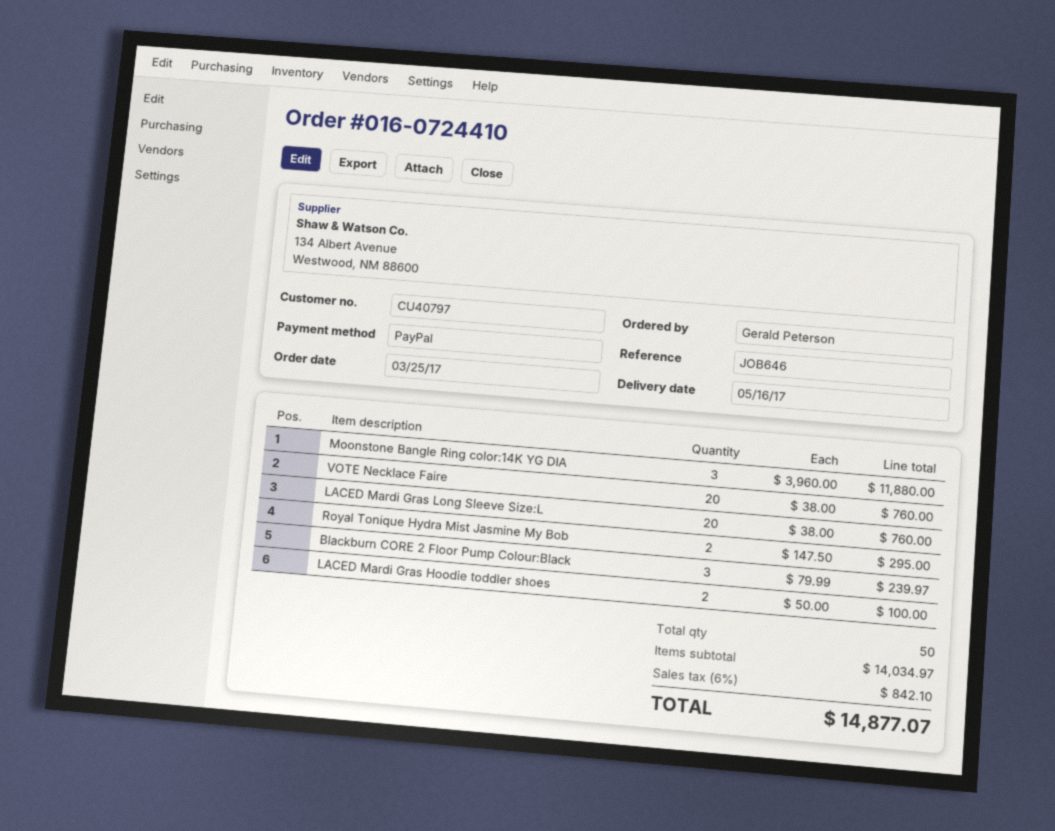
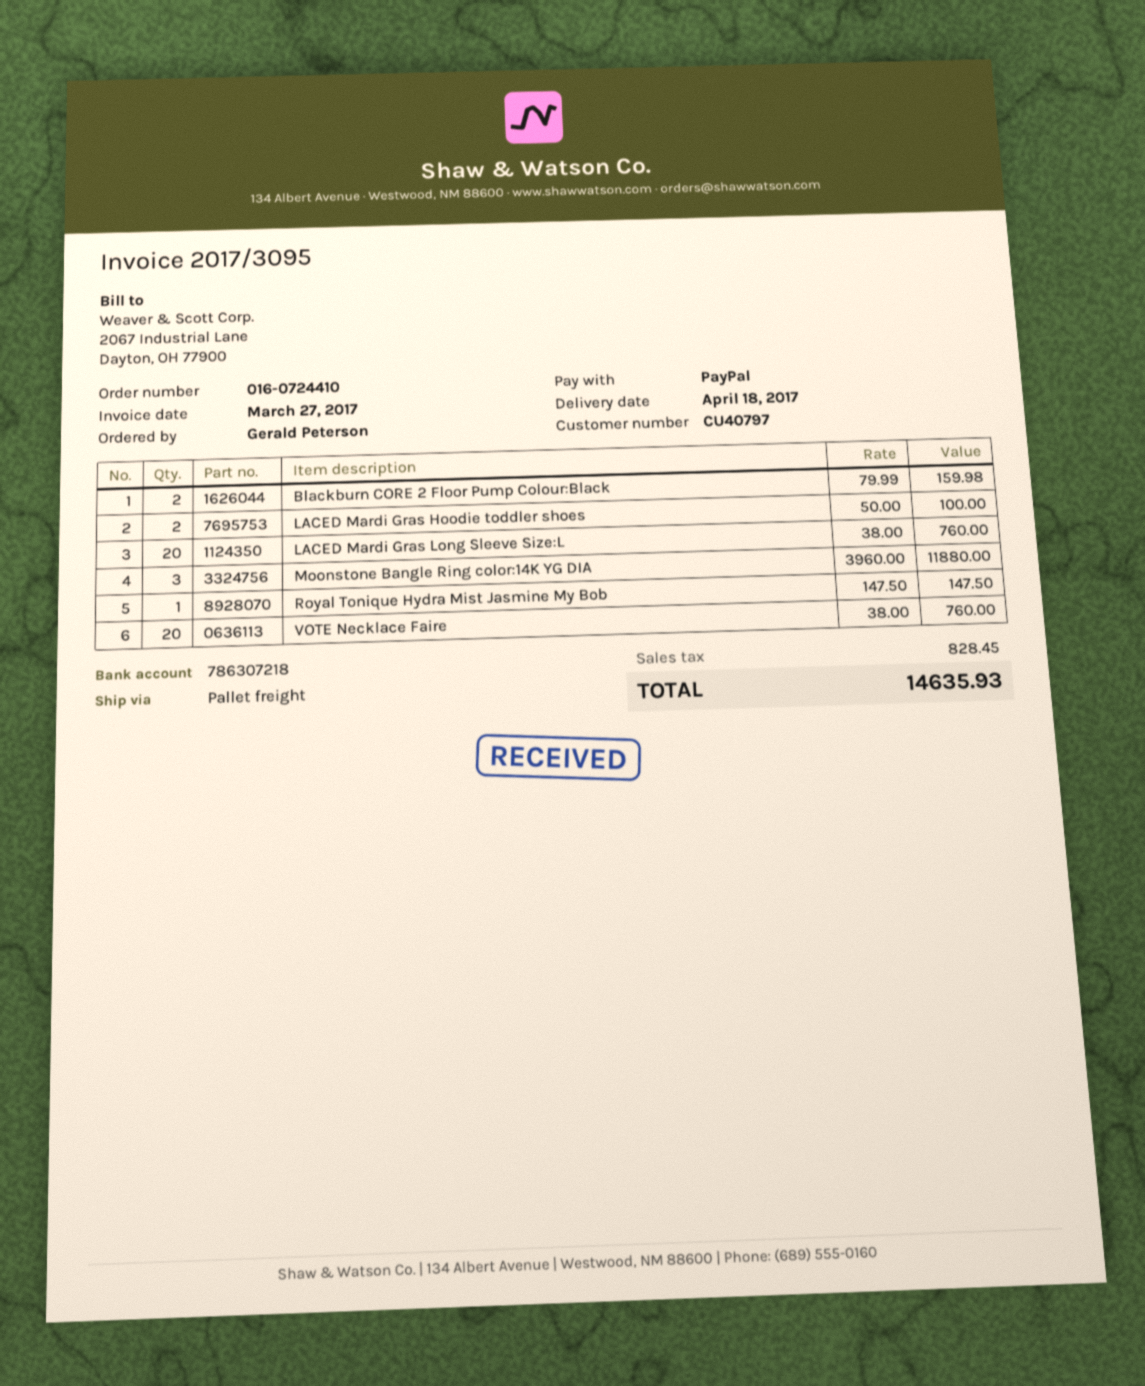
delivery date: 2017-05-16 -> 2017-04-18
Royal Tonique Hydra Mist Jasmine My Bob: 2 x 147.50 = 295.00 -> 1 x 147.50 = 147.50
Blackburn CORE 2 Floor Pump Colour:Black: 3 x 79.99 = 239.97 -> 2 x 79.99 = 159.98
tax: 842.10 -> 828.45
total: 14877.07 -> 14635.93

